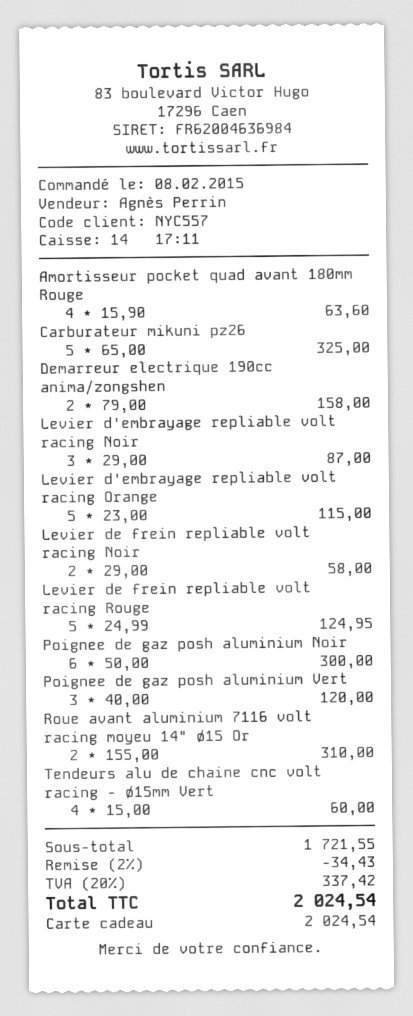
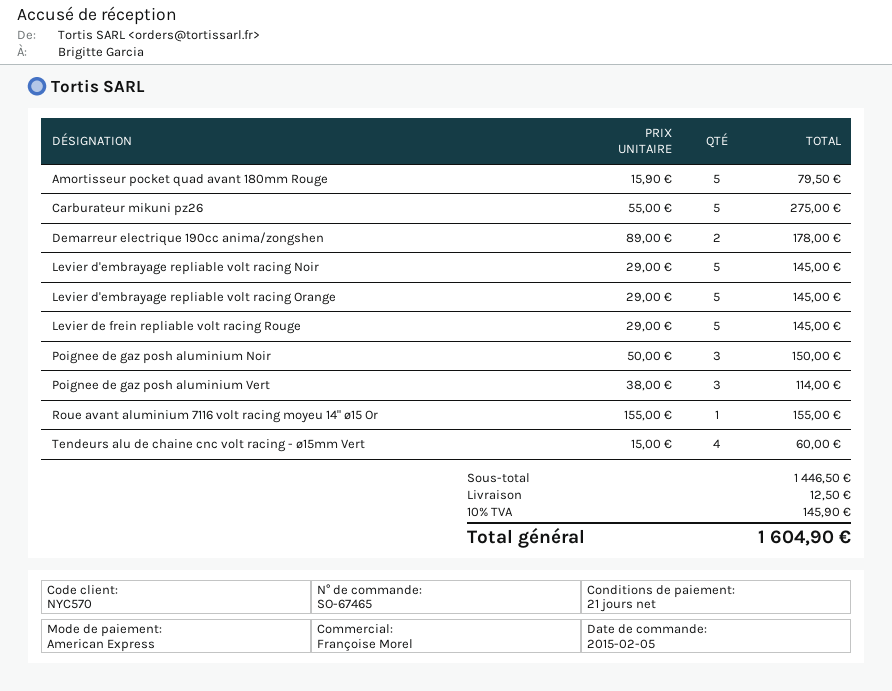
order date: 2015-02-08 -> 2015-02-05
customer number: NYC557 -> NYC570
sales rep: Agnès Perrin -> Françoise Morel
payment method: gift card -> American Express
Amortisseur pocket quad avant 180mm Rouge: 4 x 15.90 = 63.60 -> 5 x 15.90 = 79.50
Carburateur mikuni pz26: 5 x 65.00 = 325.00 -> 5 x 55.00 = 275.00
Demarreur electrique 190cc anima/zongshen: 2 x 79.00 = 158.00 -> 2 x 89.00 = 178.00
Levier d'embrayage repliable volt racing Noir: 3 x 29.00 = 87.00 -> 5 x 29.00 = 145.00
Levier d'embrayage repliable volt racing Orange: 5 x 23.00 = 115.00 -> 5 x 29.00 = 145.00
Levier de frein repliable volt racing Noir: 2 x 29.00 = 58.00 -> none
Levier de frein repliable volt racing Rouge: 5 x 24.99 = 124.95 -> 5 x 29.00 = 145.00
Poignee de gaz posh aluminium Noir: 6 x 50.00 = 300.00 -> 3 x 50.00 = 150.00
Poignee de gaz posh aluminium Vert: 3 x 40.00 = 120.00 -> 3 x 38.00 = 114.00
Roue avant aluminium 7116 volt racing moyeu 14" ø15 Or: 2 x 155.00 = 310.00 -> 1 x 155.00 = 155.00
subtotal: 1721.55 -> 1446.50
discount: 2% = 34.43 -> none
shipping: none -> 12.50
tax: 20% = 337.42 -> 10% = 145.90
total: 2024.54 -> 1604.90

